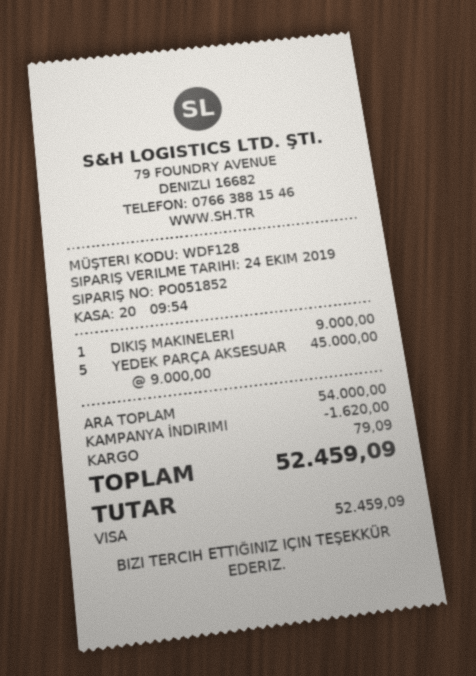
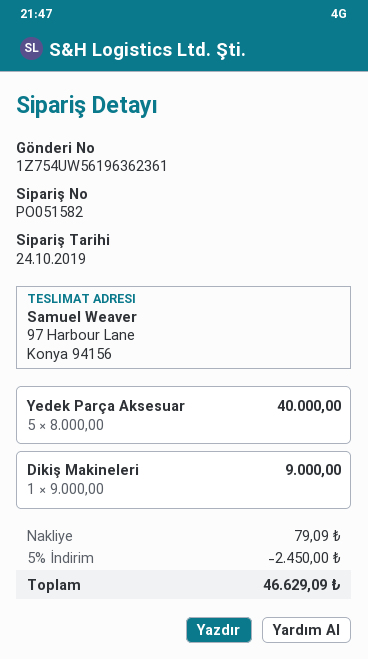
order number: PO051852 -> PO051582
YEDEK PARÇA AKSESUAR: 5 x 9000.00 = 45000.00 -> 5 x 8000.00 = 40000.00
discount: 1620.00 -> 2450.00
total: 52459.09 -> 46629.09

